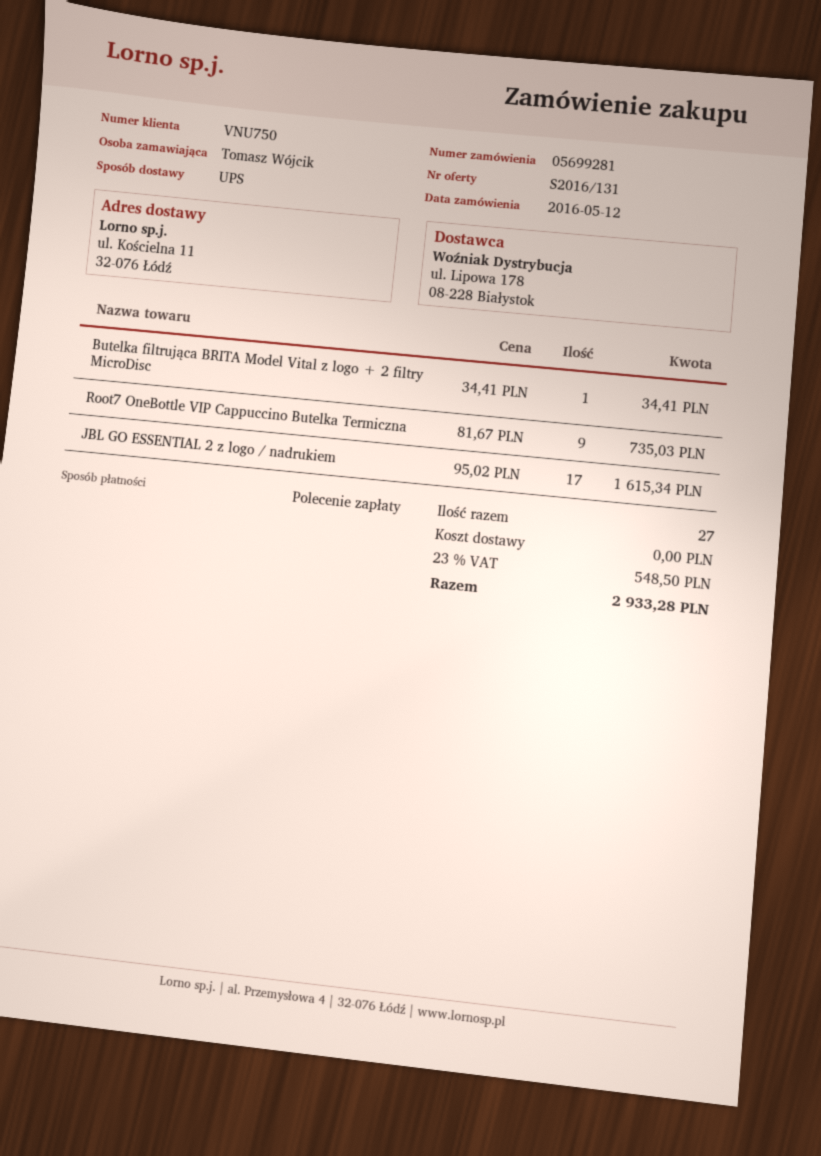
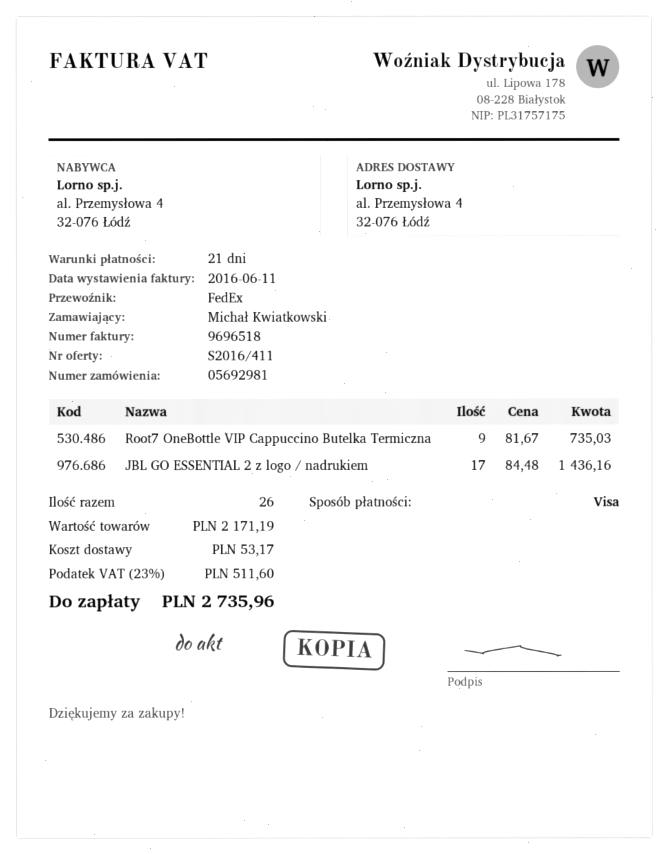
quote number: S2016/131 -> S2016/411
order number: 05699281 -> 05692981
ordered by: Tomasz Wójcik -> Michał Kwiatkowski
payment method: direct debit -> Visa
shipping method: UPS -> FedEx
ship to: ul. Kościelna 11, 32-076 Łódź -> al. Przemysłowa 4, 32-076 Łódź
Butelka filtrująca BRITA Model Vital z logo + 2 filtry MicroDisc: 1 x 34.41 = 34.41 -> none
JBL GO ESSENTIAL 2 z logo / nadrukiem: 17 x 95.02 = 1615.34 -> 17 x 84.48 = 1436.16
total quantity: 27 -> 26
shipping: 0.00 -> 53.17
tax: 23% = 548.50 -> 23% = 511.60
total: 2933.28 -> 2735.96

